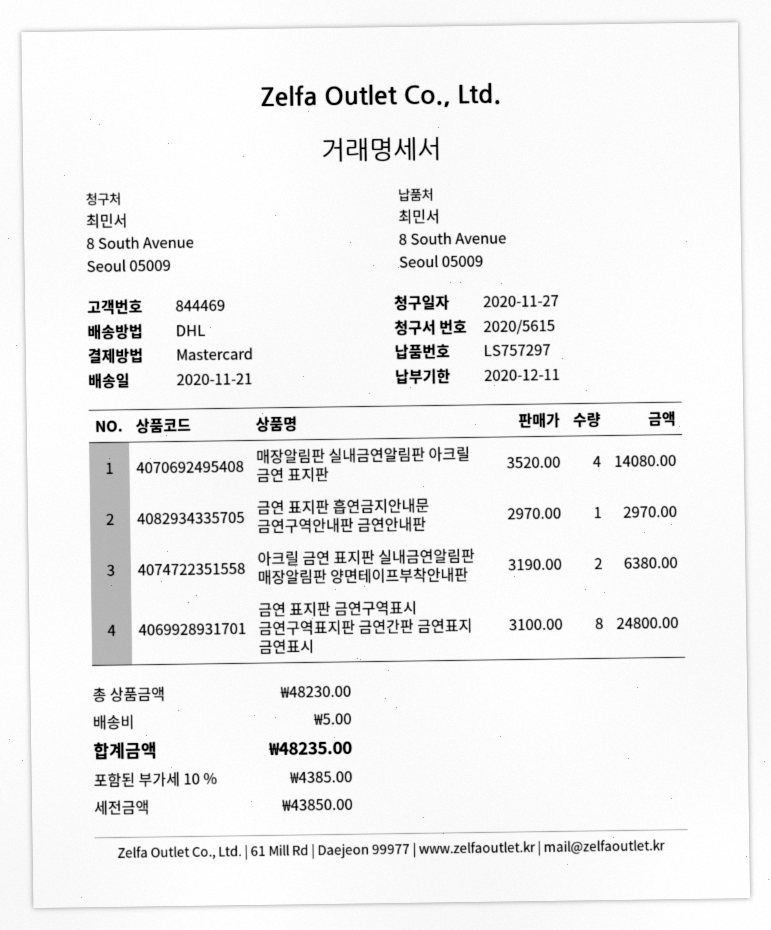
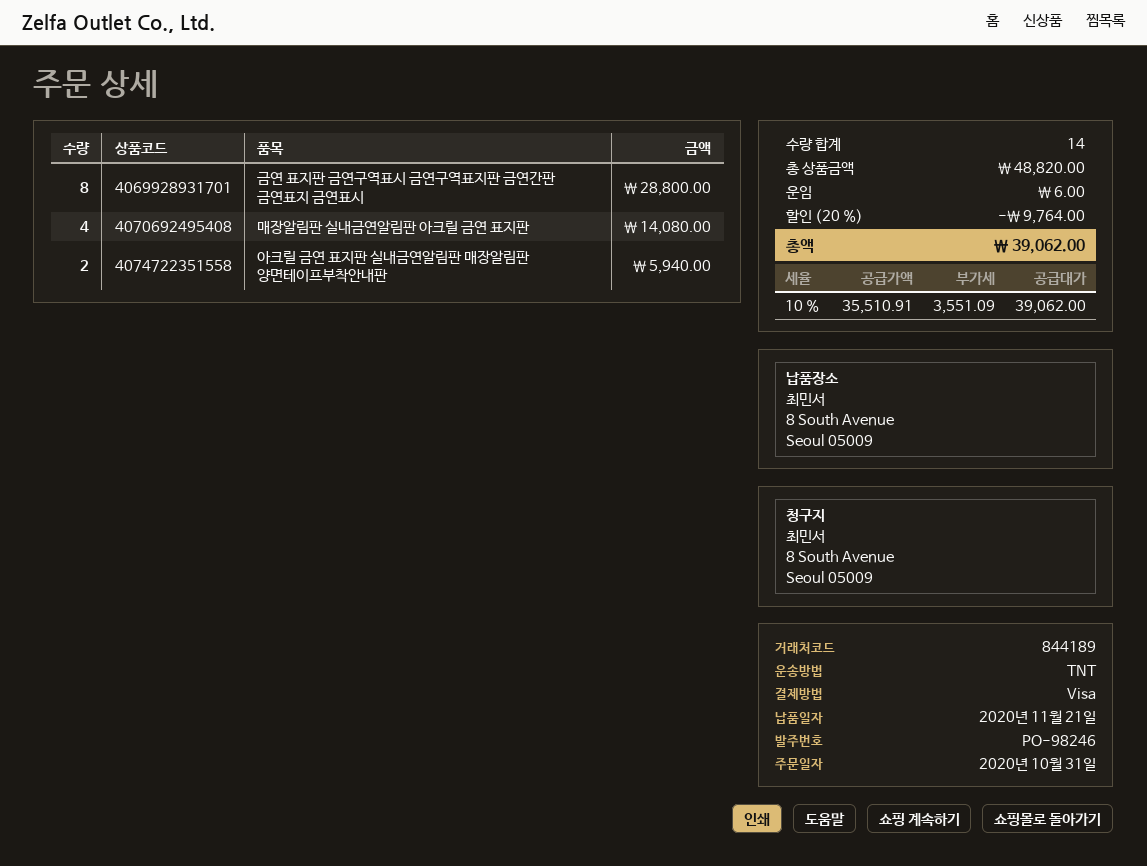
customer number: 844469 -> 844189
payment method: Mastercard -> Visa
shipping method: DHL -> TNT
금연 표지판 흡연금지안내문 금연구역안내판 금연안내판: 1 for 2970.00 -> none
아크릴 금연 표지판 실내금연알림판 매장알림판 양면테이프부착안내판: 2 for 6380.00 -> 2 for 5940.00
금연 표지판 금연구역표시 금연구역표지판 금연간판 금연표지 금연표시: 8 for 24800.00 -> 8 for 28800.00
subtotal: 48230.00 -> 48820.00
discount: none -> 20% = 9764.00
shipping: 5.00 -> 6.00
net: 43850.00 -> 35510.91
tax: 10% = 4385.00 -> 10% = 3551.09
total: 48235.00 -> 39062.00

